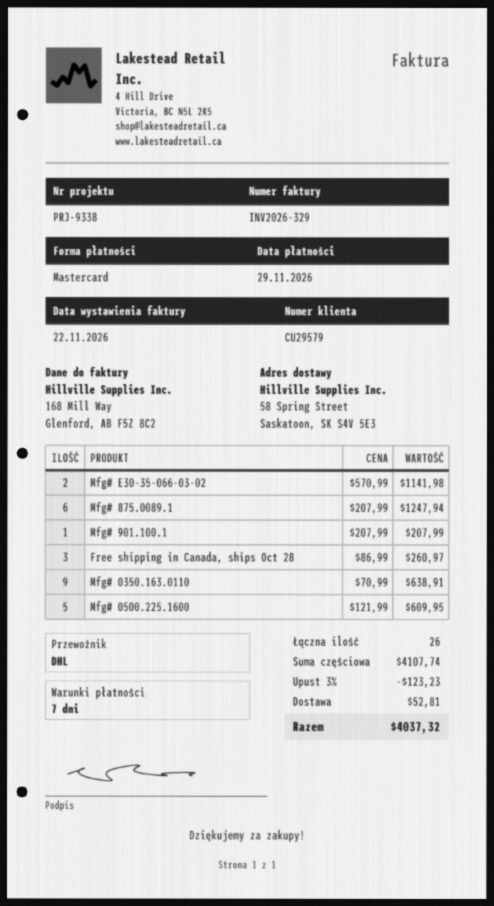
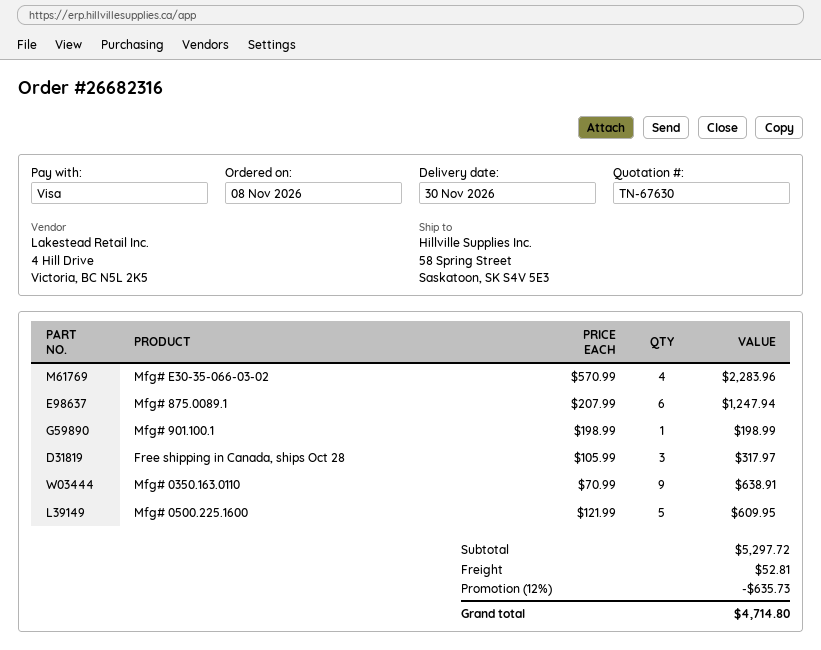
payment method: Mastercard -> Visa
Mfg# E30-35-066-03-02: 2 x 570.99 = 1141.98 -> 4 x 570.99 = 2283.96
Mfg# 901.100.1: 1 x 207.99 = 207.99 -> 1 x 198.99 = 198.99
Free shipping in Canada, ships Oct 28: 3 x 86.99 = 260.97 -> 3 x 105.99 = 317.97
subtotal: 4107.74 -> 5297.72
discount: 3% = 123.23 -> 12% = 635.73
total: 4037.32 -> 4714.80

